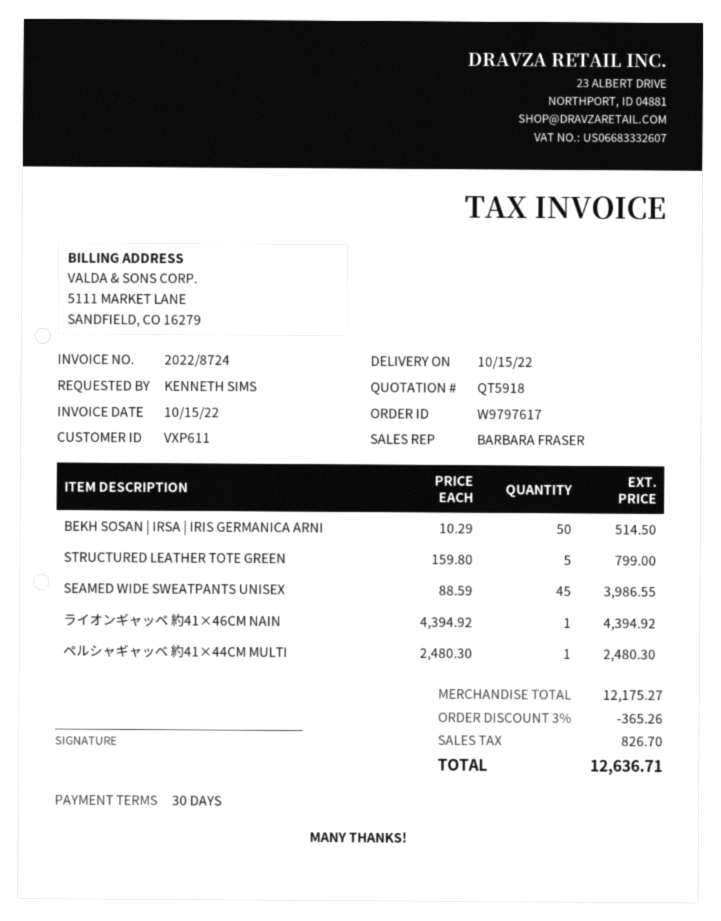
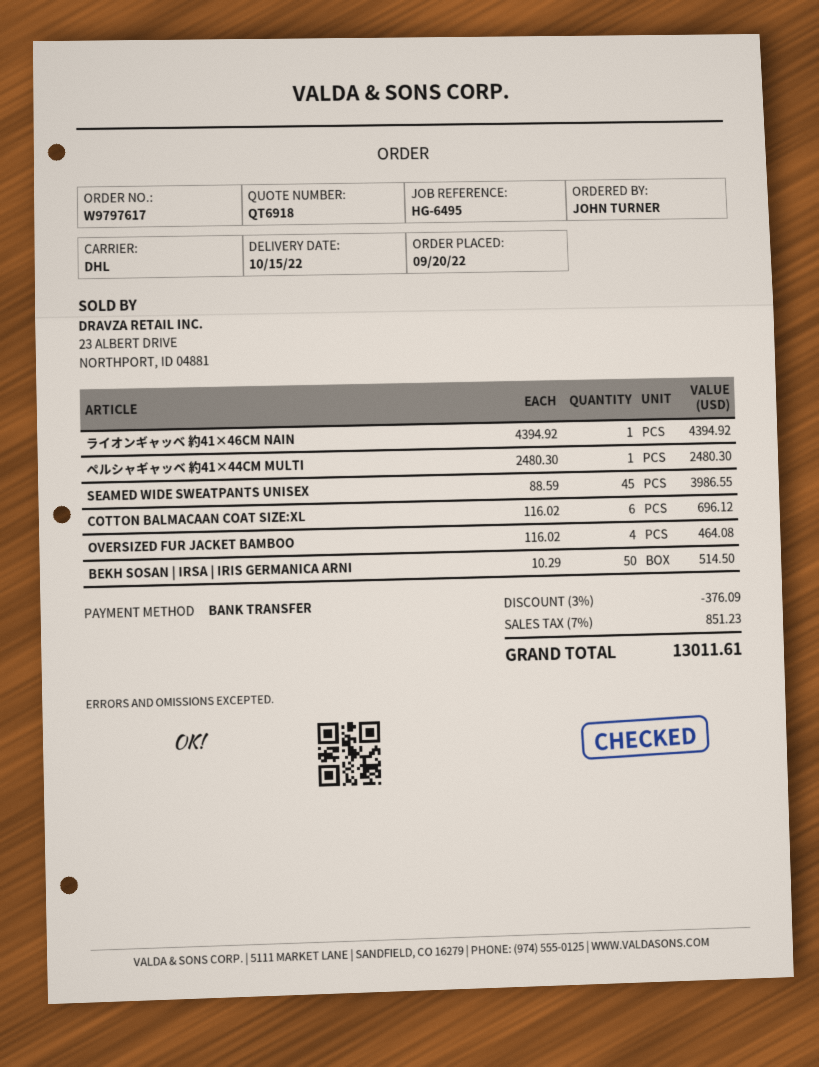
quote number: QT5918 -> QT6918
ordered by: KENNETH SIMS -> JOHN TURNER
STRUCTURED LEATHER TOTE GREEN: 5 x 159.80 = 799.00 -> none
COTTON BALMACAAN COAT SIZE:XL: none -> 6 x 116.02 = 696.12
OVERSIZED FUR JACKET BAMBOO: none -> 4 x 116.02 = 464.08
discount: 3% = 365.26 -> 3% = 376.09
tax: 826.70 -> 851.23
total: 12636.71 -> 13011.61

